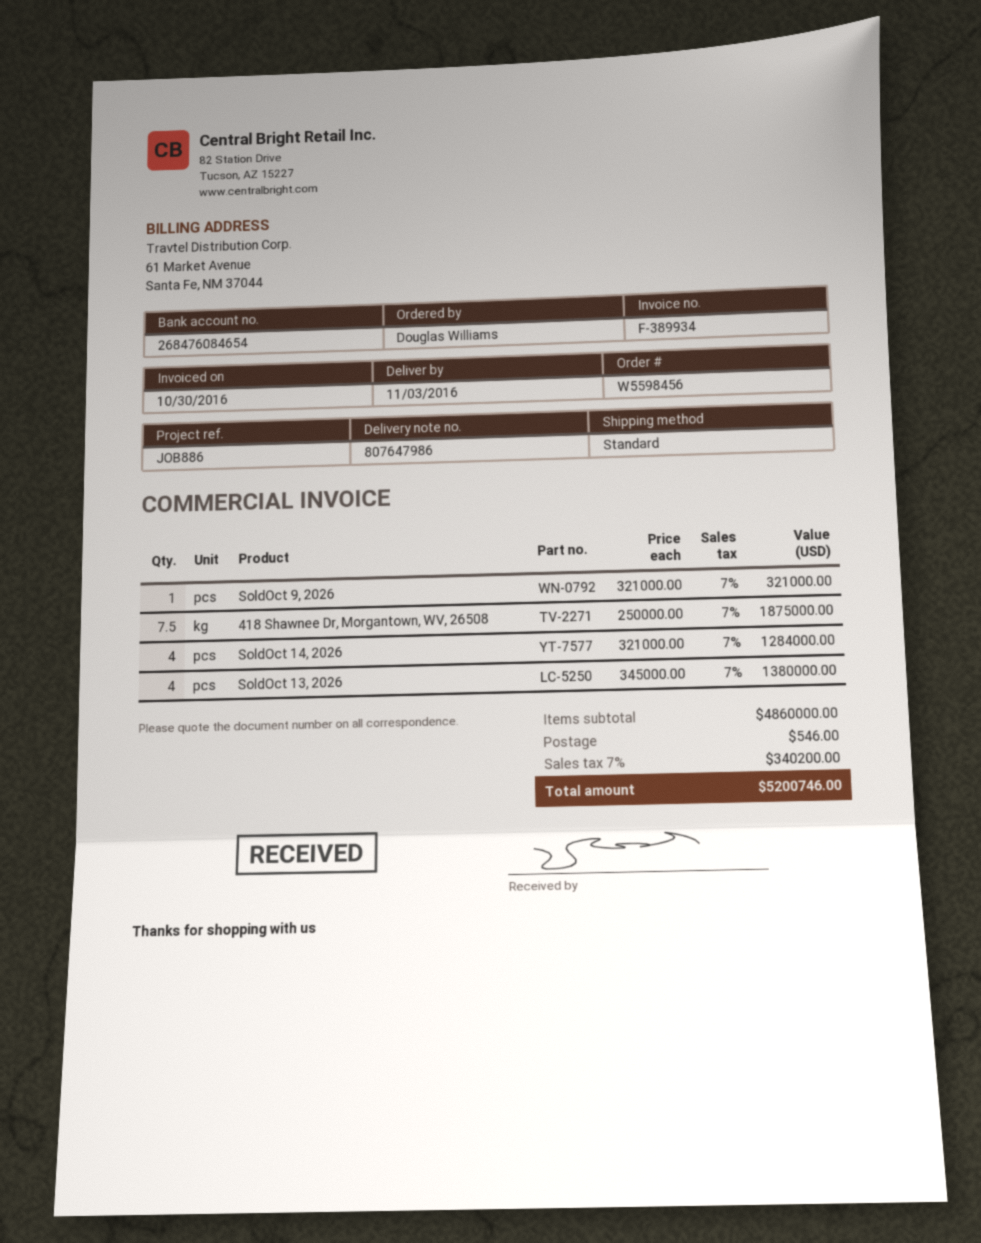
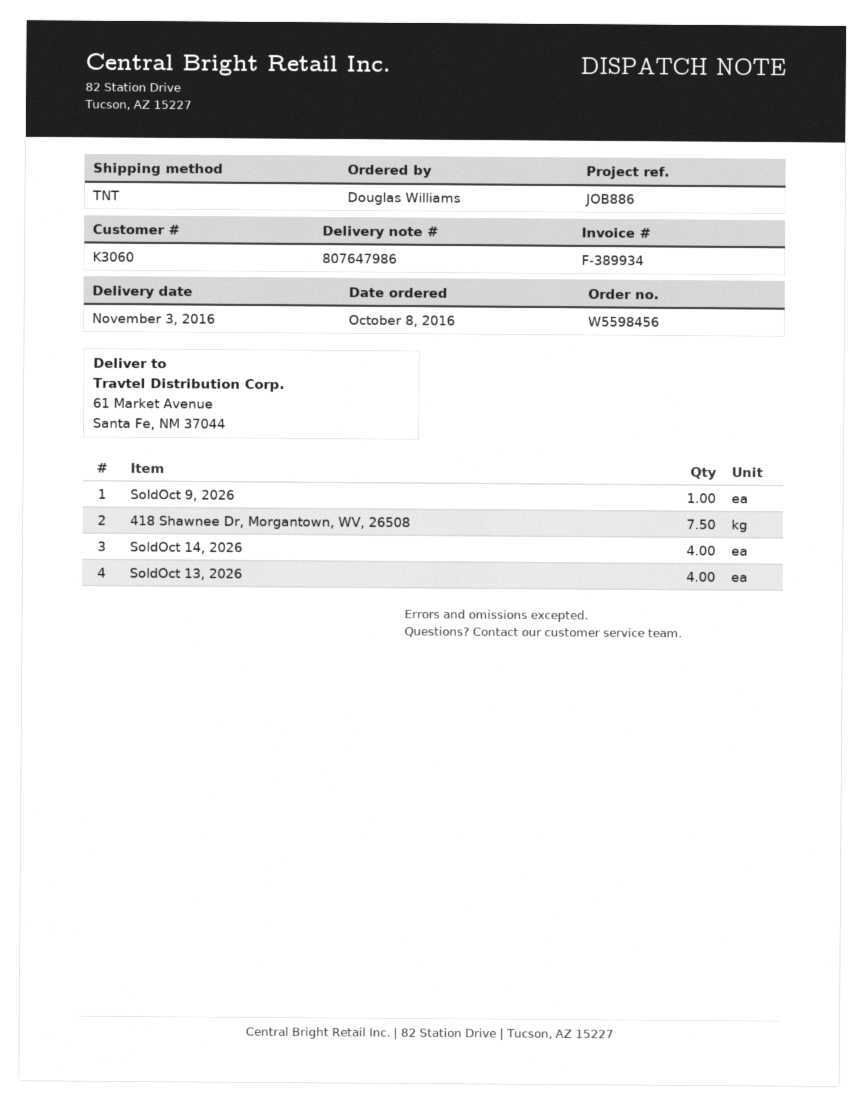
shipping method: standard -> TNT

